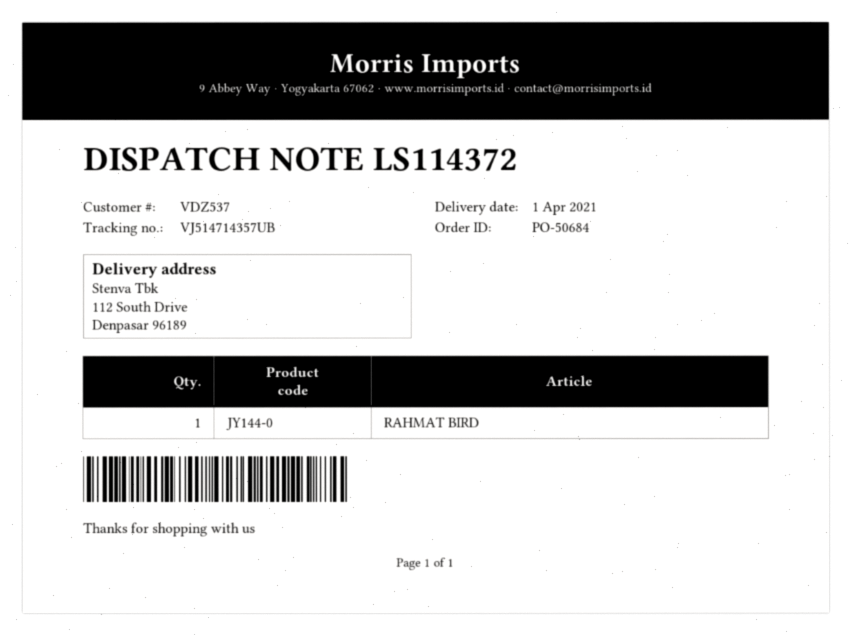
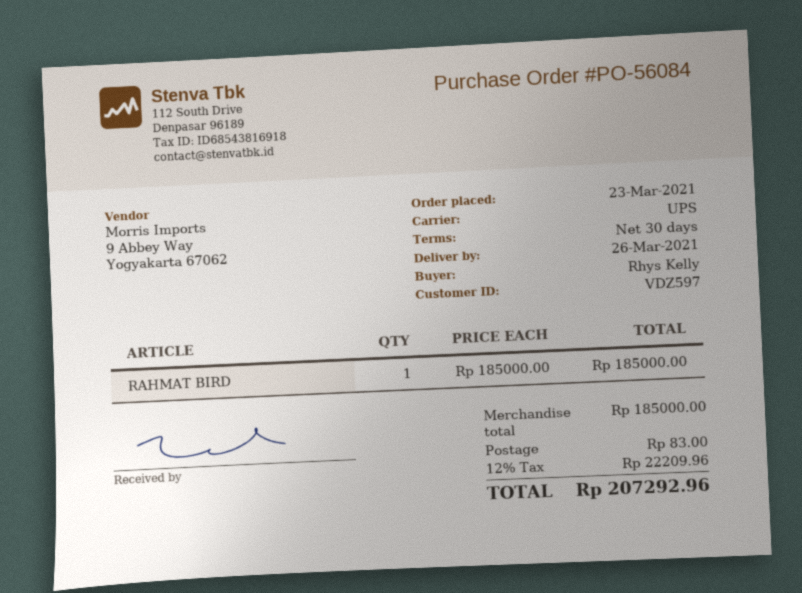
order number: PO-50684 -> PO-56084
delivery date: 2021-04-01 -> 2021-03-26
customer number: VDZ537 -> VDZ597

